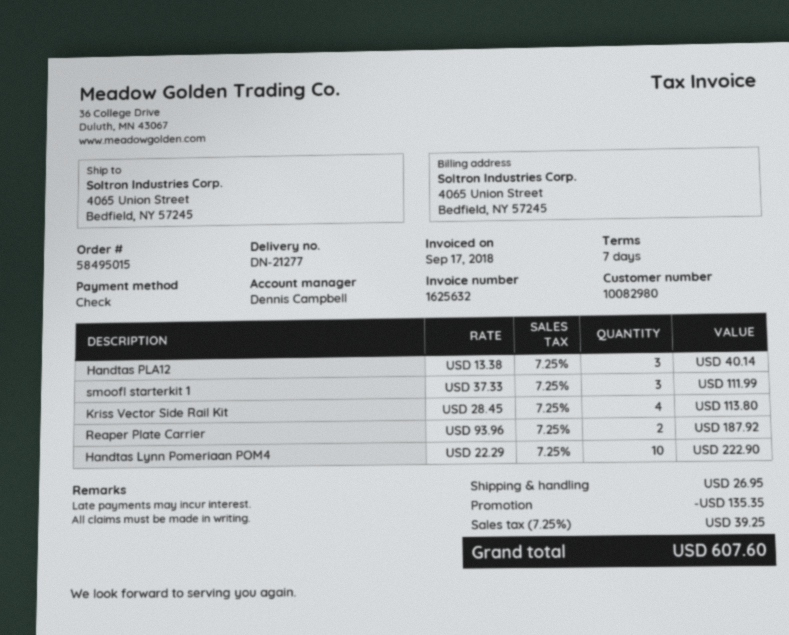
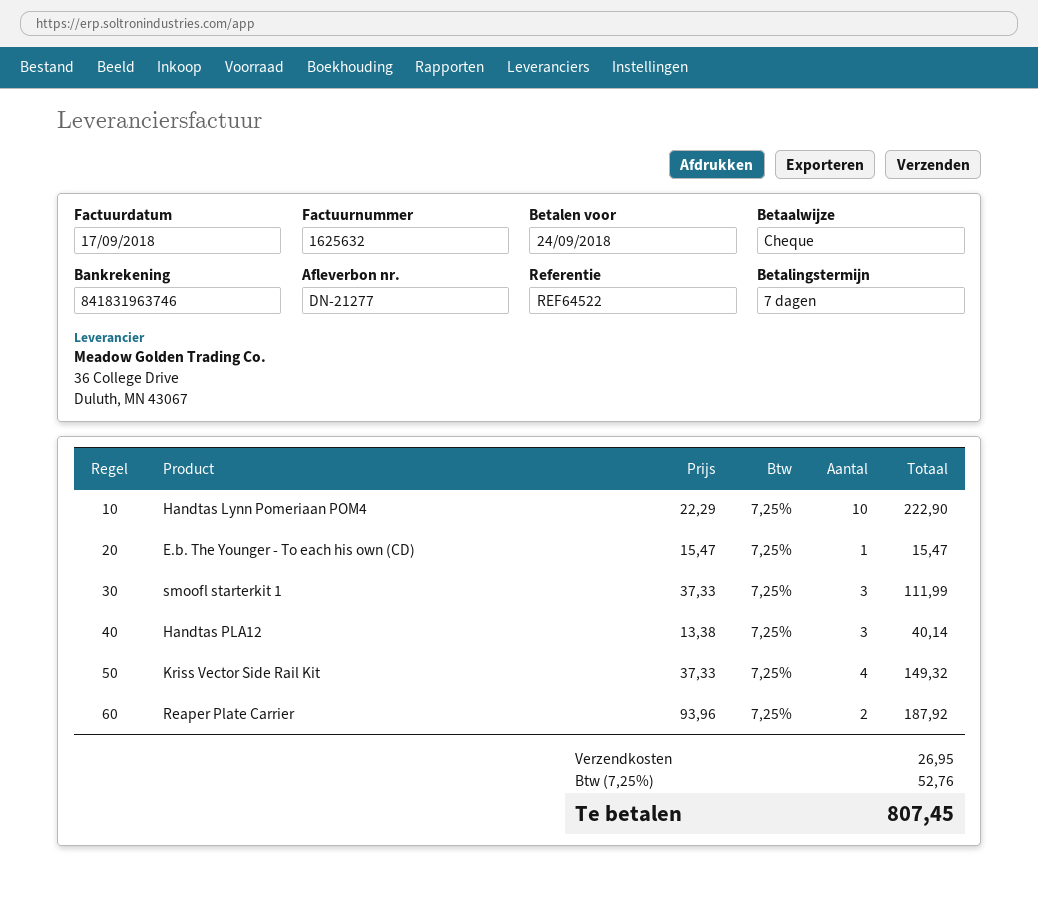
Kriss Vector Side Rail Kit: 4 x 28.45 = 113.80 -> 4 x 37.33 = 149.32
E.b. The Younger - To each his own (CD): none -> 1 x 15.47 = 15.47
discount: 135.35 -> none
tax: 7.25% = 39.25 -> 7.25% = 52.76
total: 607.60 -> 807.45

